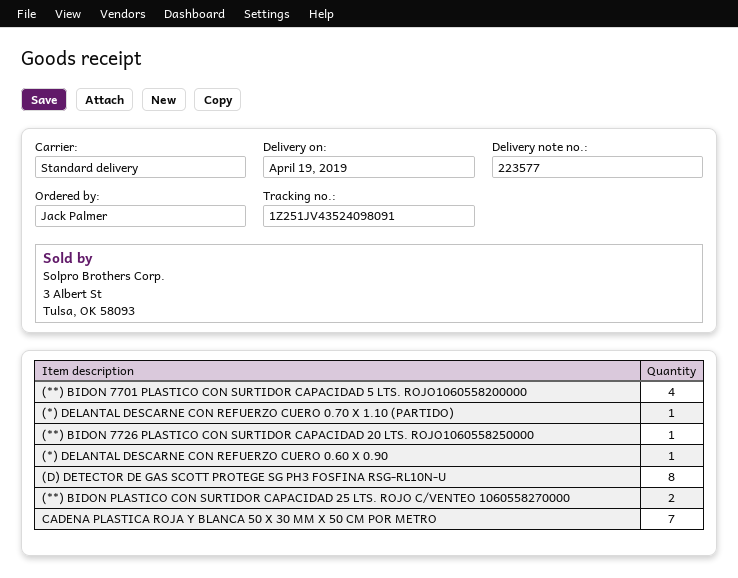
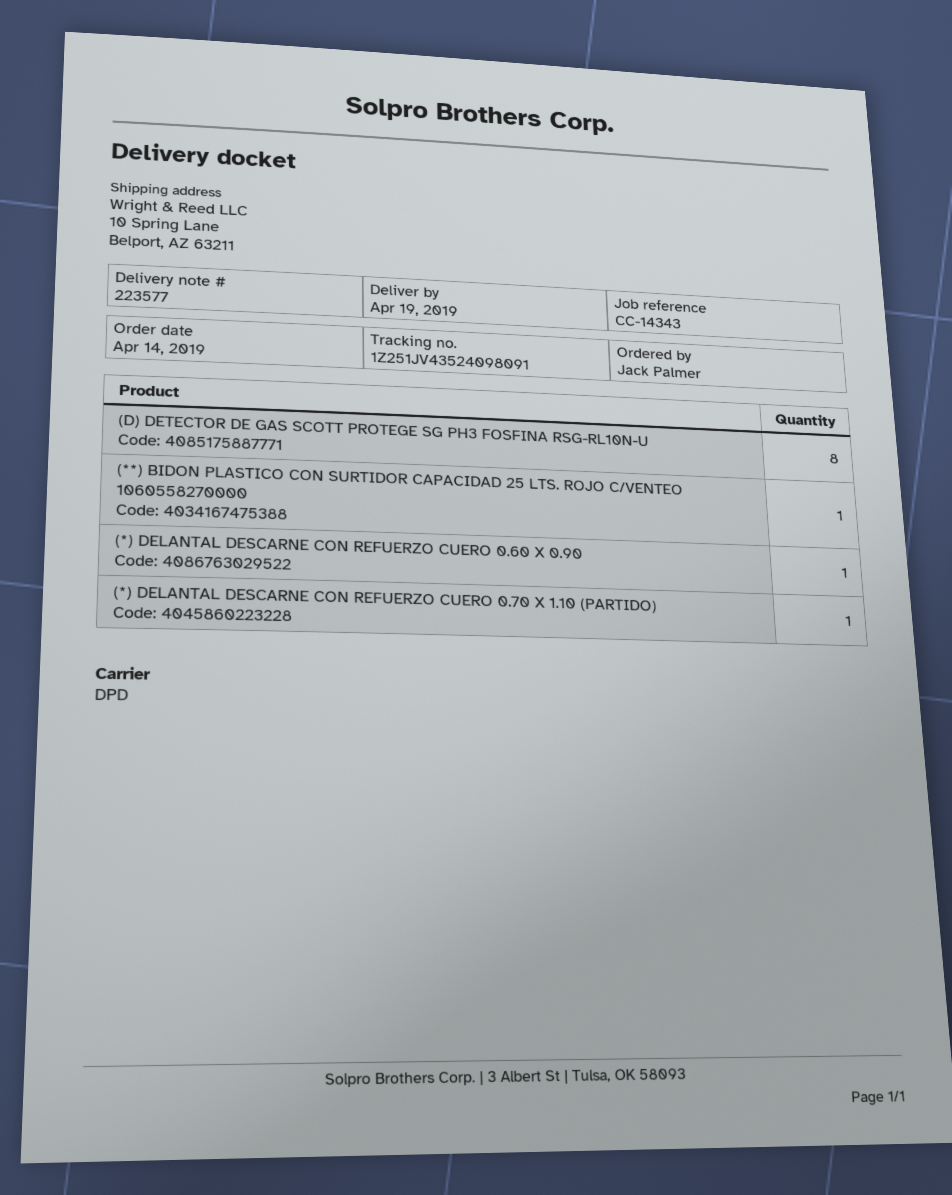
shipping method: standard -> DPD
(**) BIDON 7701 PLASTICO CON SURTIDOR CAPACIDAD 5 LTS. ROJO1060558200000: 4 -> none
(**) BIDON 7726 PLASTICO CON SURTIDOR CAPACIDAD 20 LTS. ROJO1060558250000: 1 -> none
(**) BIDON PLASTICO CON SURTIDOR CAPACIDAD 25 LTS. ROJO C/VENTEO 1060558270000: 2 -> 1
CADENA PLASTICA ROJA Y BLANCA 50 X 30 MM X 50 CM POR METRO: 7 -> none

